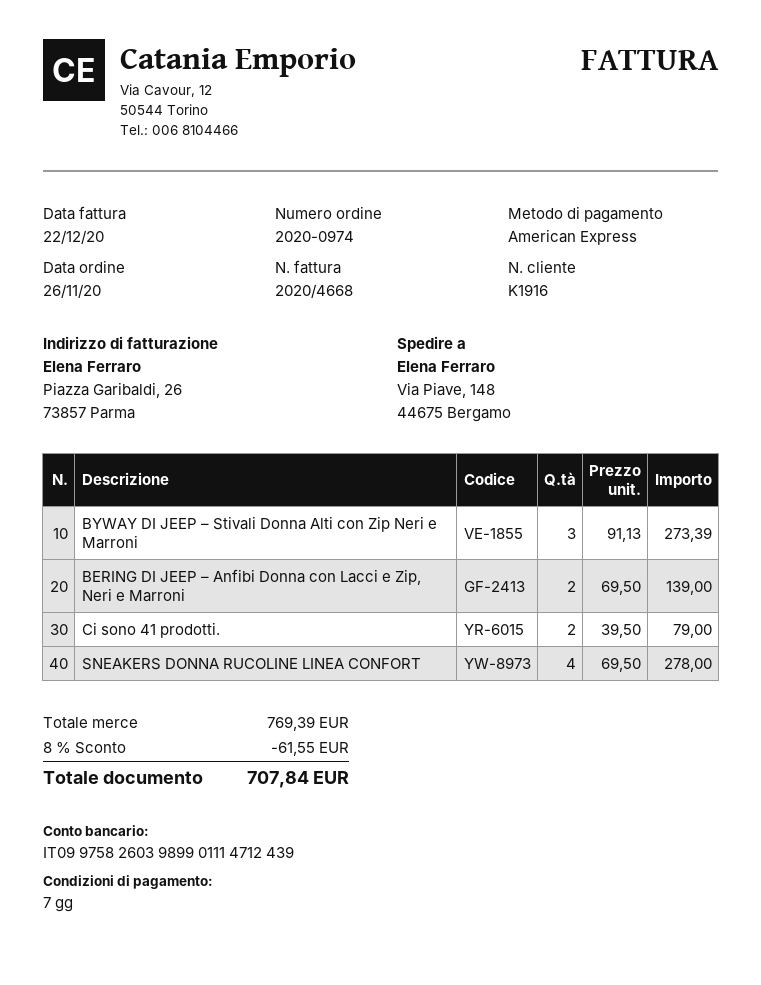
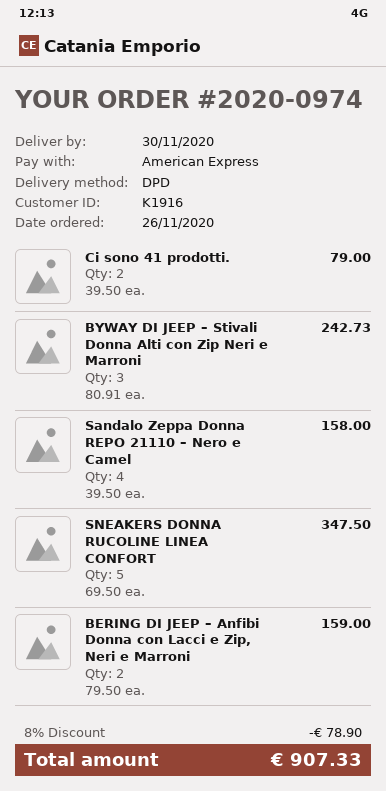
BYWAY DI JEEP – Stivali Donna Alti con Zip Neri e Marroni: 3 x 91.13 = 273.39 -> 3 x 80.91 = 242.73
BERING DI JEEP – Anfibi Donna con Lacci e Zip, Neri e Marroni: 2 x 69.50 = 139.00 -> 2 x 79.50 = 159.00
SNEAKERS DONNA RUCOLINE LINEA CONFORT: 4 x 69.50 = 278.00 -> 5 x 69.50 = 347.50
Sandalo Zeppa Donna REPO 21110 – Nero e Camel: none -> 4 x 39.50 = 158.00
discount: 8% = 61.55 -> 8% = 78.90
total: 707.84 -> 907.33

